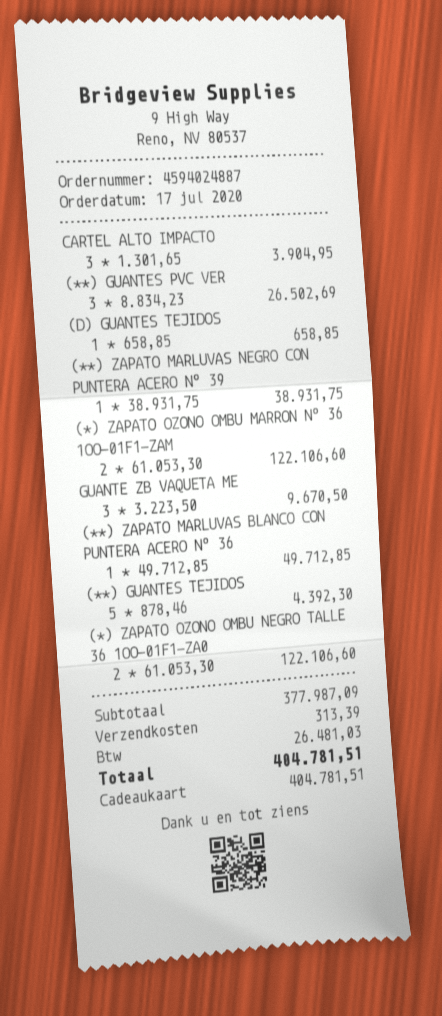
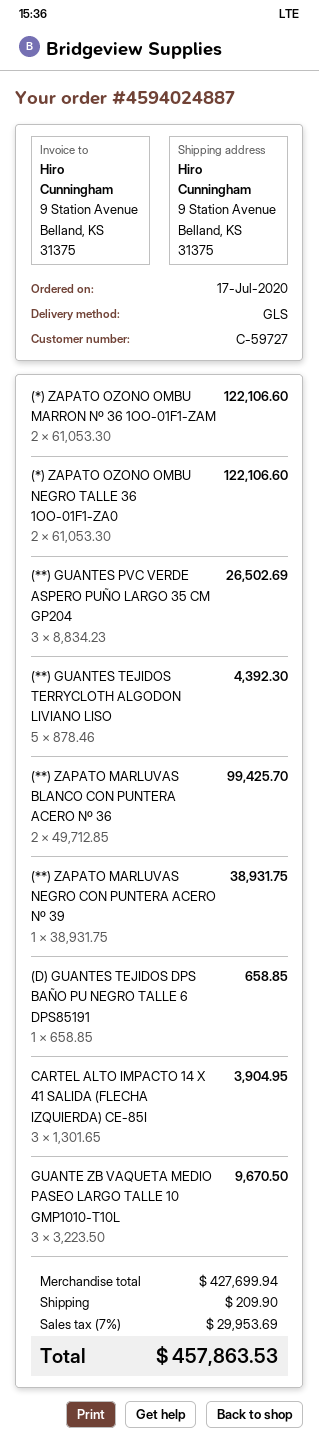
(**) ZAPATO MARLUVAS BLANCO CON PUNTERA ACERO Nº 36: 1 x 49712.85 = 49712.85 -> 2 x 49712.85 = 99425.70
subtotal: 377987.09 -> 427699.94
shipping: 313.39 -> 209.90
tax: 26481.03 -> 29953.69
total: 404781.51 -> 457863.53

